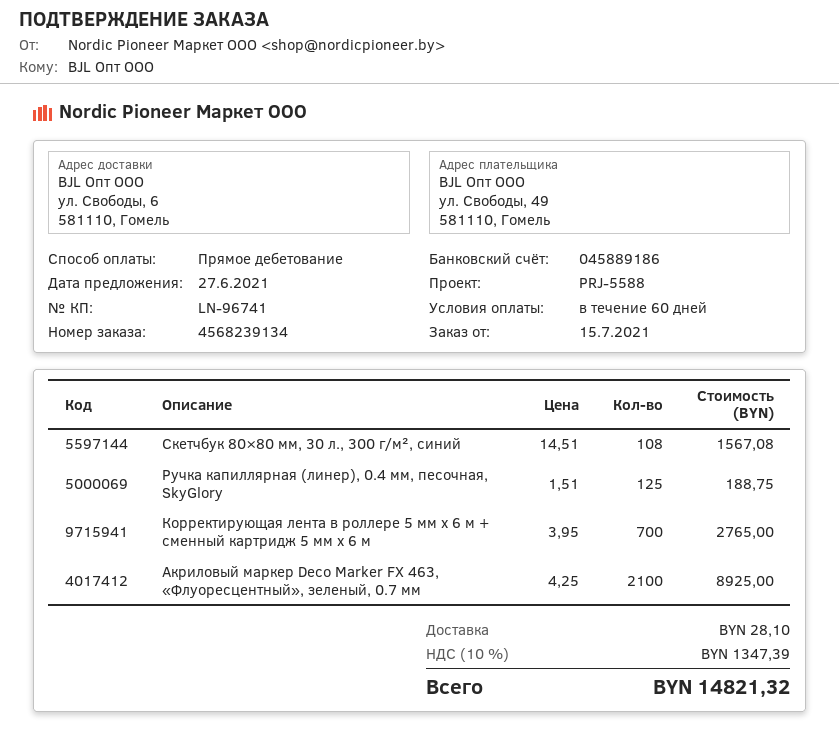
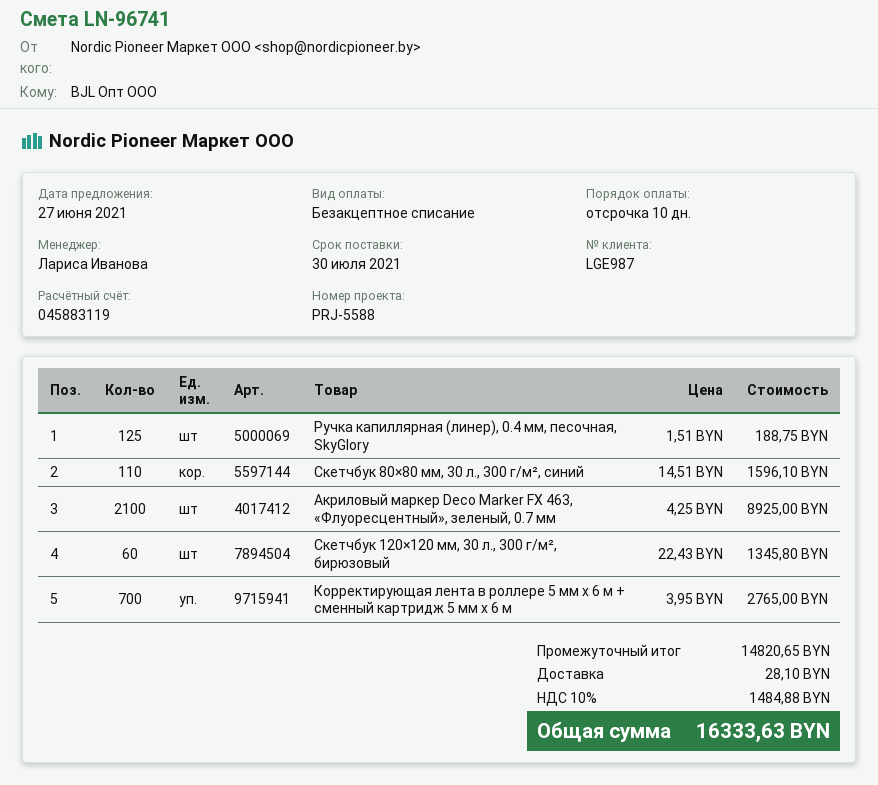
payment terms: 60 days -> 10 days
bank account: 045889186 -> 045883119
Скетчбук 80×80 мм, 30 л., 300 г/м², синий: 108 x 14.51 = 1567.08 -> 110 x 14.51 = 1596.10
Скетчбук 120×120 мм, 30 л., 300 г/м², бирюзовый: none -> 60 x 22.43 = 1345.80
tax: 10% = 1347.39 -> 10% = 1484.88
total: 14821.32 -> 16333.63

